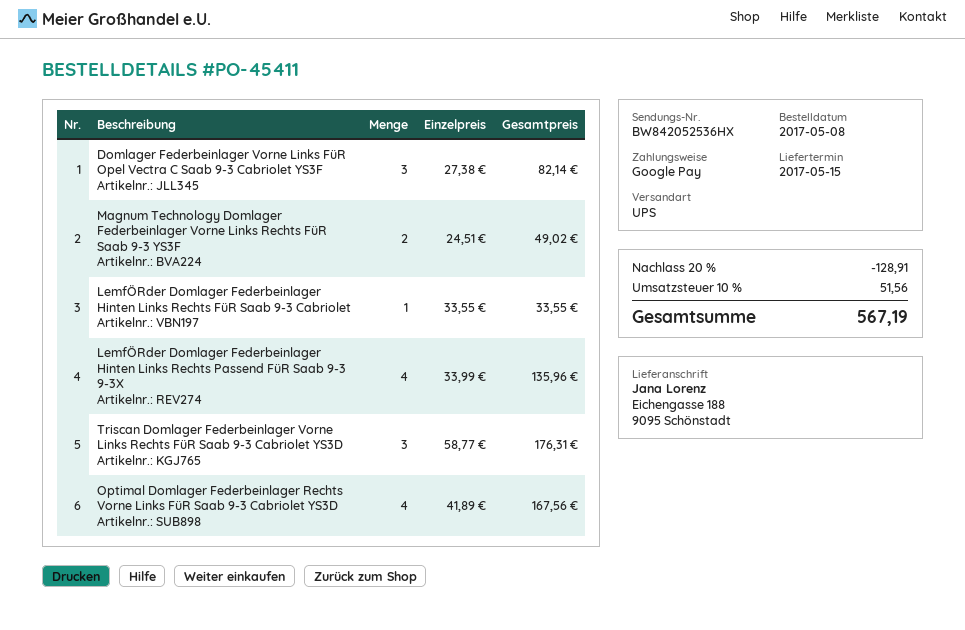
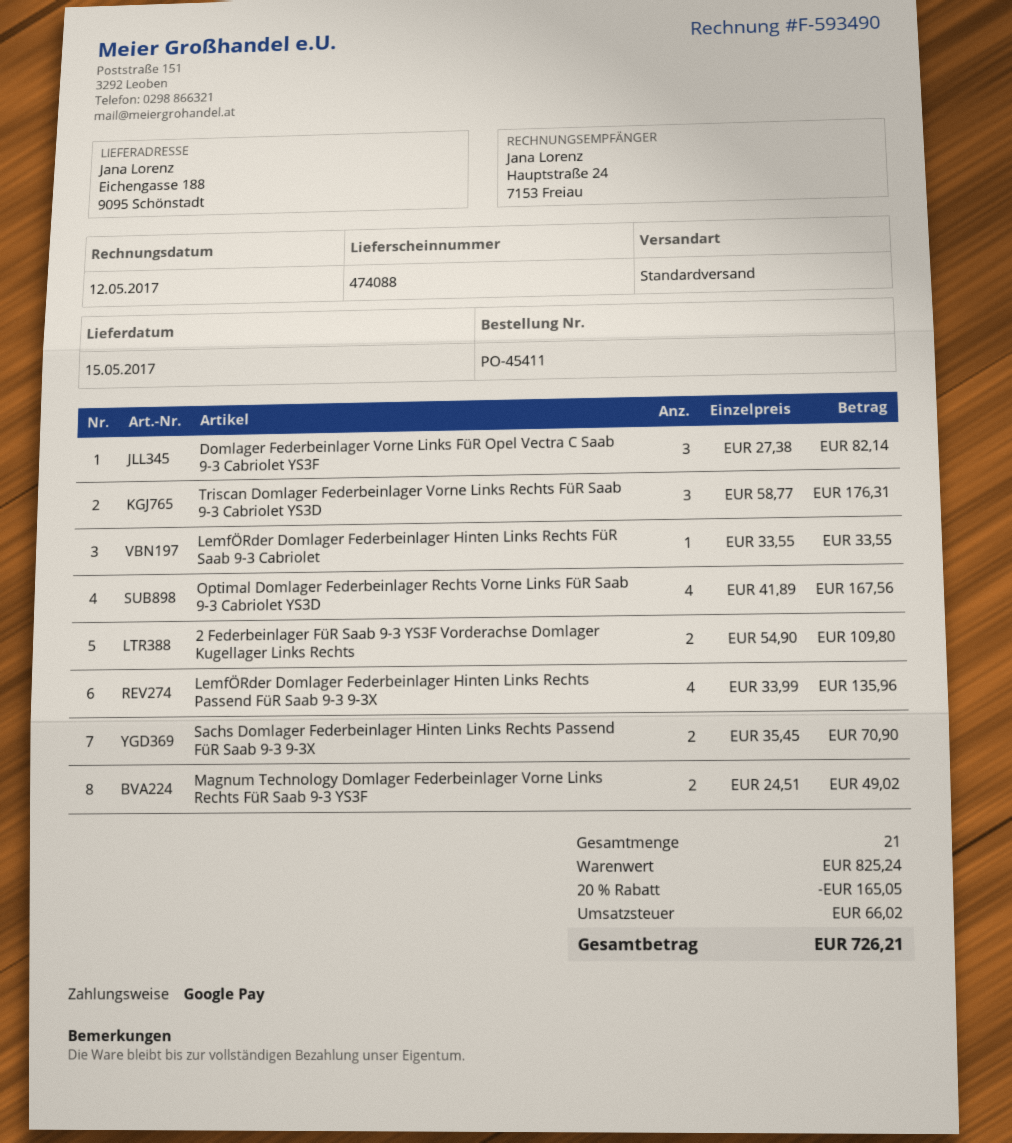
shipping method: UPS -> standard
2 Federbeinlager FüR Saab 9-3 YS3F Vorderachse Domlager Kugellager Links Rechts: none -> 2 x 54.90 = 109.80
Sachs Domlager Federbeinlager Hinten Links Rechts Passend FüR Saab 9-3 9-3X: none -> 2 x 35.45 = 70.90
discount: 20% = 128.91 -> 20% = 165.05
tax: 51.56 -> 66.02
total: 567.19 -> 726.21

